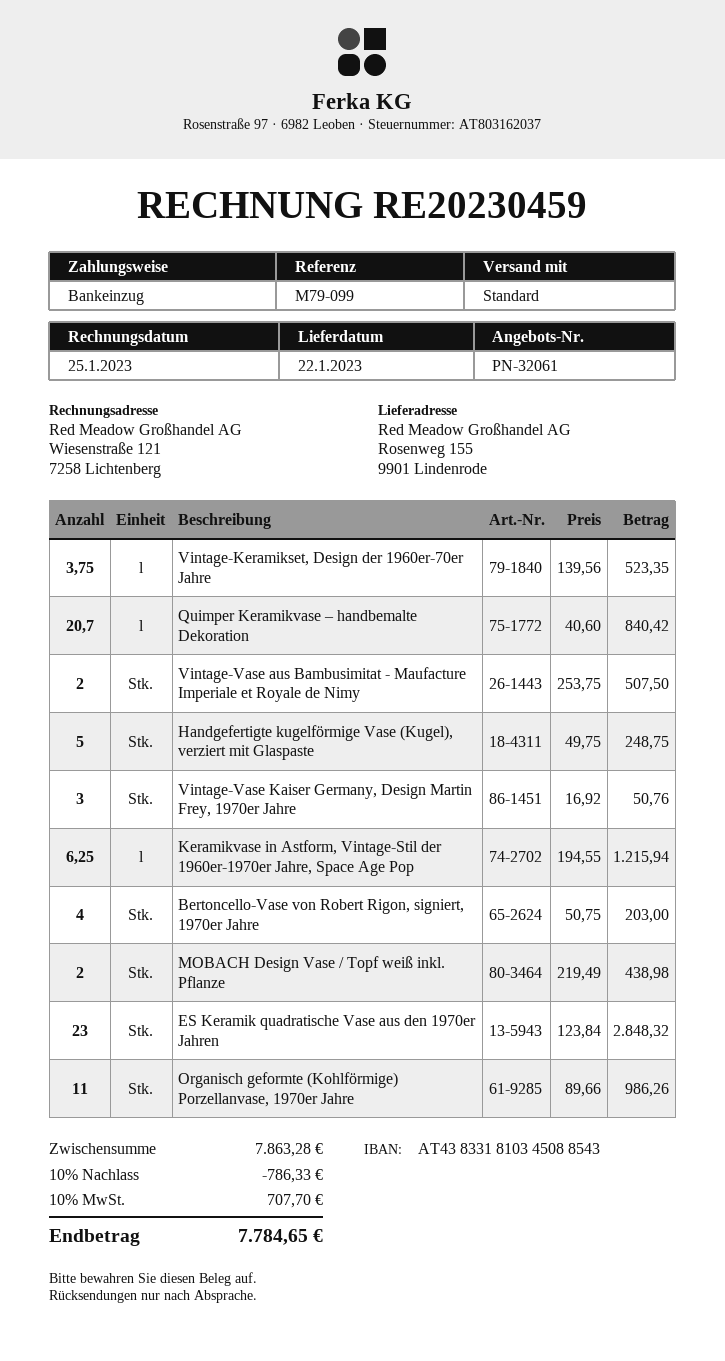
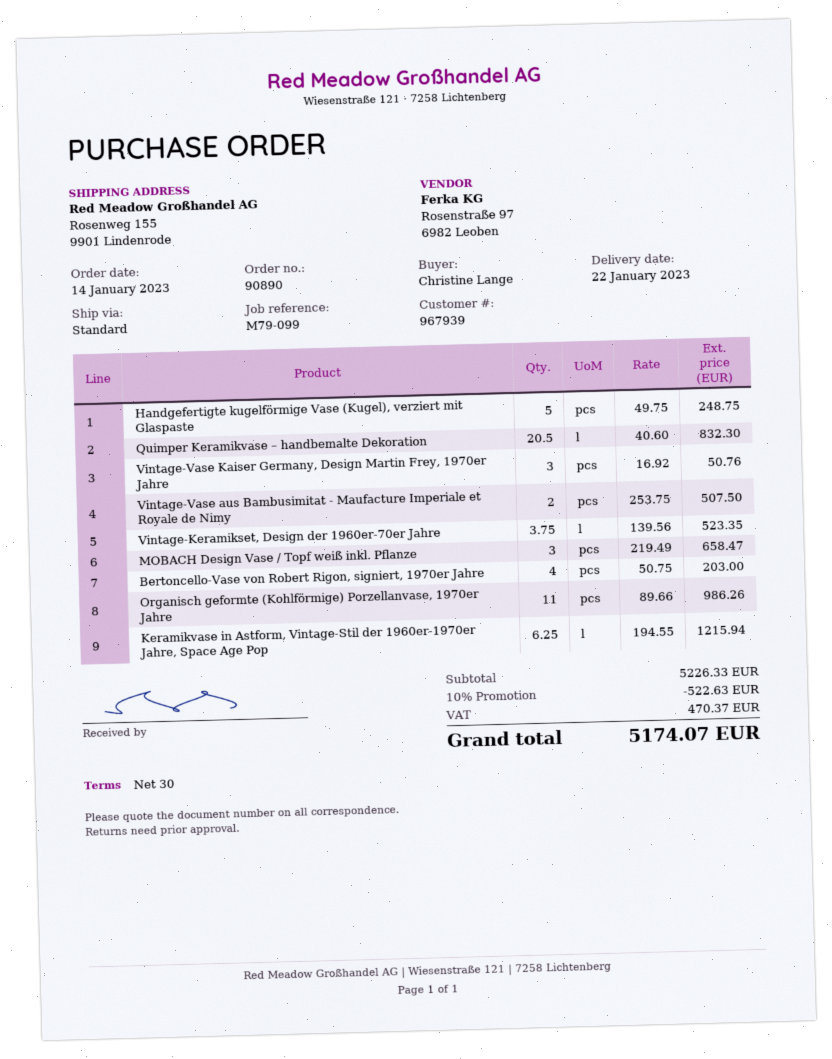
Quimper Keramikvase – handbemalte Dekoration: 20.7 x 40.60 = 840.42 -> 20.5 x 40.60 = 832.30
MOBACH Design Vase / Topf weiß inkl. Pflanze: 2 x 219.49 = 438.98 -> 3 x 219.49 = 658.47
ES Keramik quadratische Vase aus den 1970er Jahren: 23 x 123.84 = 2848.32 -> none
subtotal: 7863.28 -> 5226.33
discount: 10% = 786.33 -> 10% = 522.63
tax: 707.70 -> 470.37
total: 7784.65 -> 5174.07

